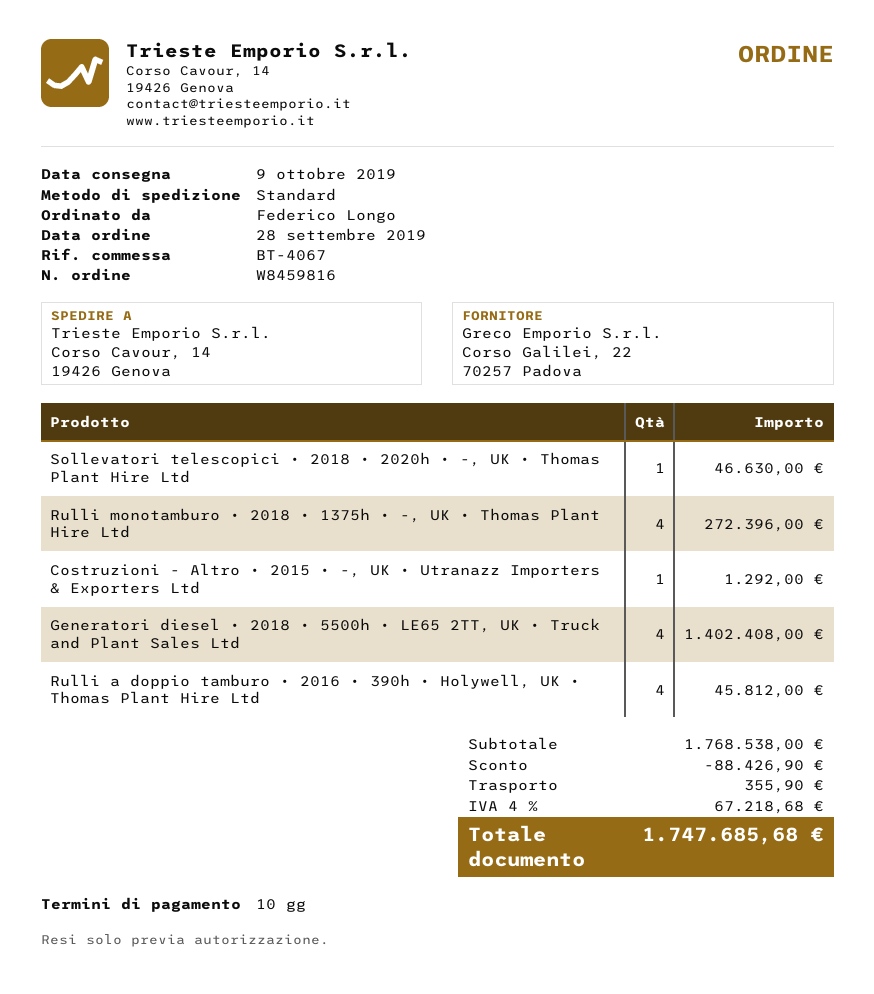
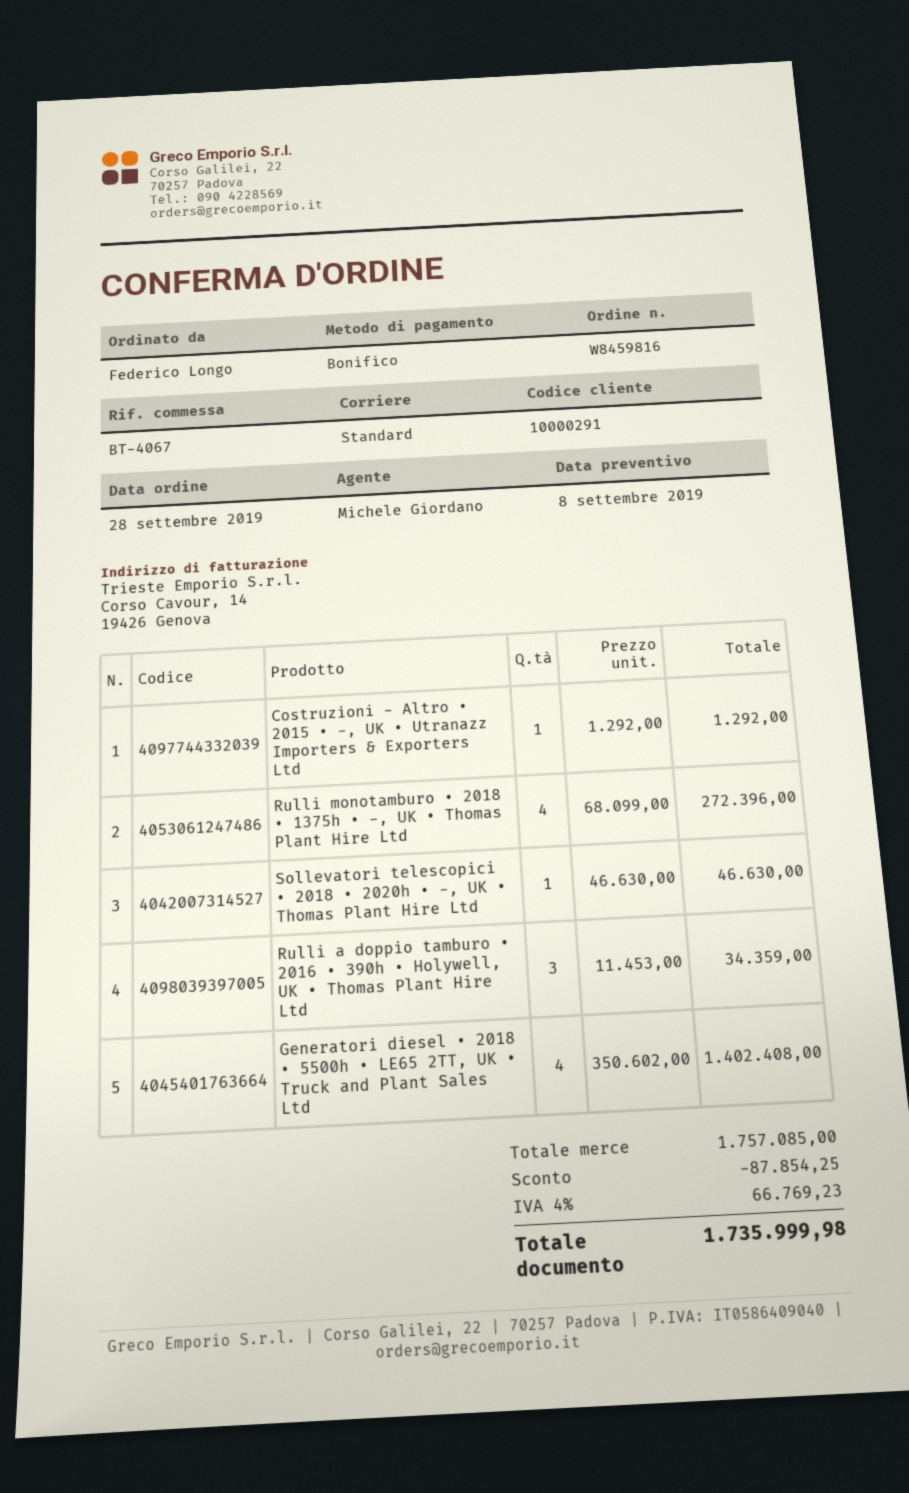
Rulli a doppio tamburo • 2016 • 390h • Holywell, UK • Thomas Plant Hire Ltd: 4 for 45812.00 -> 3 for 34359.00
subtotal: 1768538.00 -> 1757085.00
discount: 88426.90 -> 87854.25
shipping: 355.90 -> none
tax: 4% = 67218.68 -> 4% = 66769.23
total: 1747685.68 -> 1735999.98

